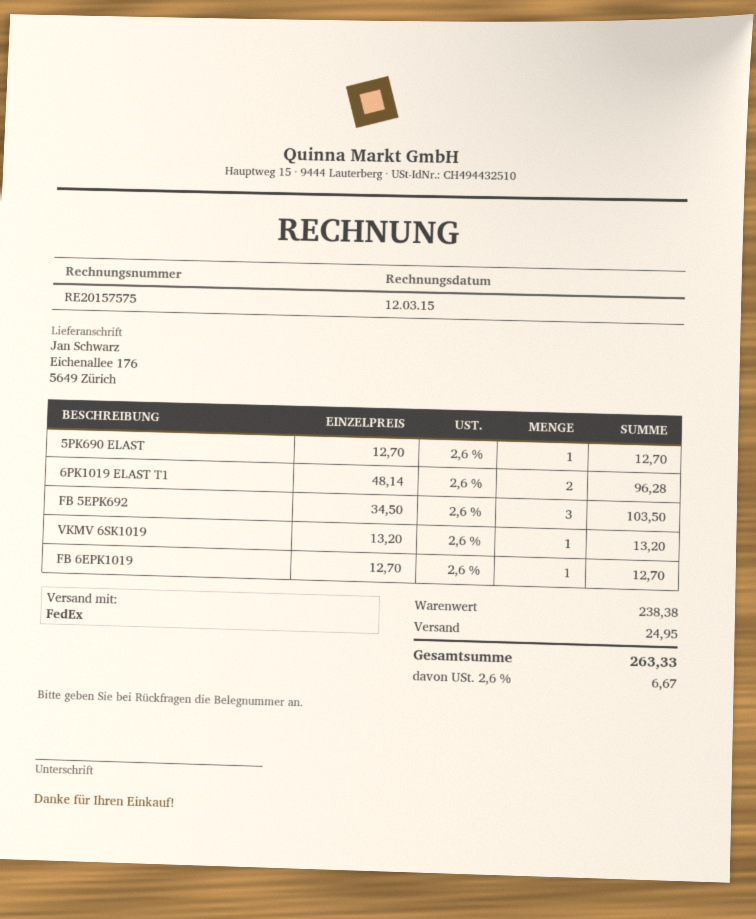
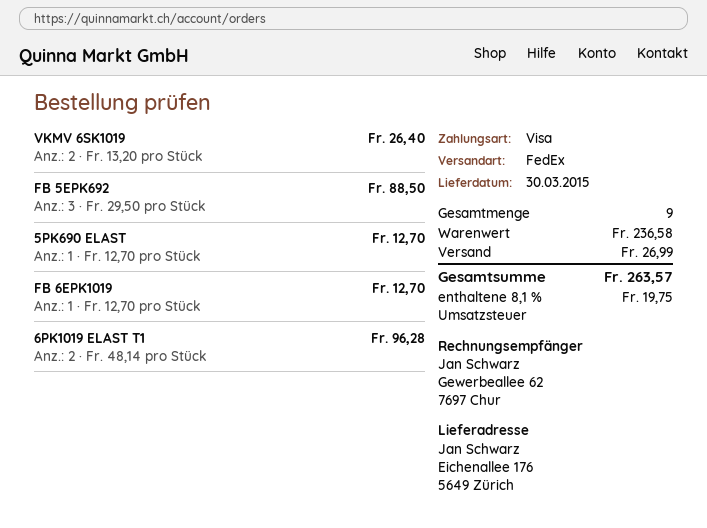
FB 5EPK692: 3 x 34.50 = 103.50 -> 3 x 29.50 = 88.50
VKMV 6SK1019: 1 x 13.20 = 13.20 -> 2 x 13.20 = 26.40
subtotal: 238.38 -> 236.58
shipping: 24.95 -> 26.99
tax: 2.6% = 6.67 -> 8.1% = 19.75
total: 263.33 -> 263.57

